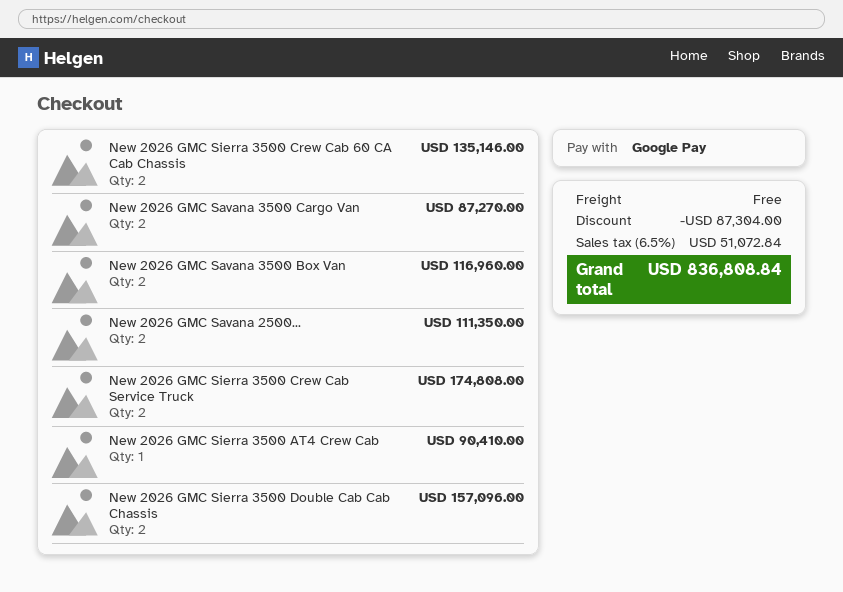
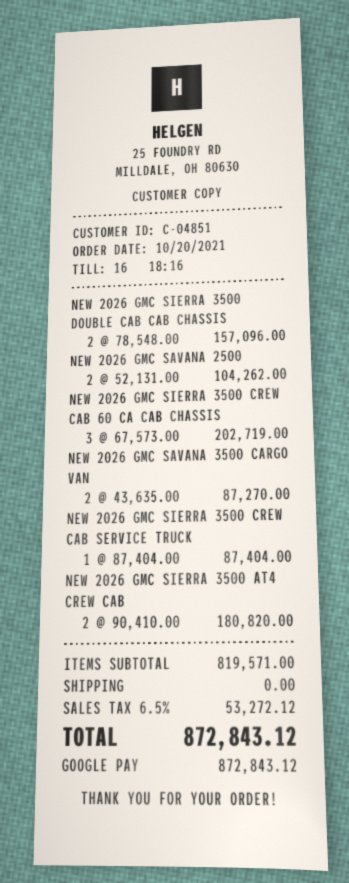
New 2026 GMC Sierra 3500 Crew Cab 60 CA Cab Chassis: 2 for 135146.00 -> 3 for 202719.00
New 2026 GMC Savana 3500 Box Van: 2 for 116960.00 -> none
New 2026 GMC Savana 2500...: 2 for 111350.00 -> 2 for 104262.00
New 2026 GMC Sierra 3500 Crew Cab Service Truck: 2 for 174808.00 -> 1 for 87404.00
New 2026 GMC Sierra 3500 AT4 Crew Cab: 1 for 90410.00 -> 2 for 180820.00
discount: 87304.00 -> none
tax: 6.5% = 51072.84 -> 6.5% = 53272.12
total: 836808.84 -> 872843.12

